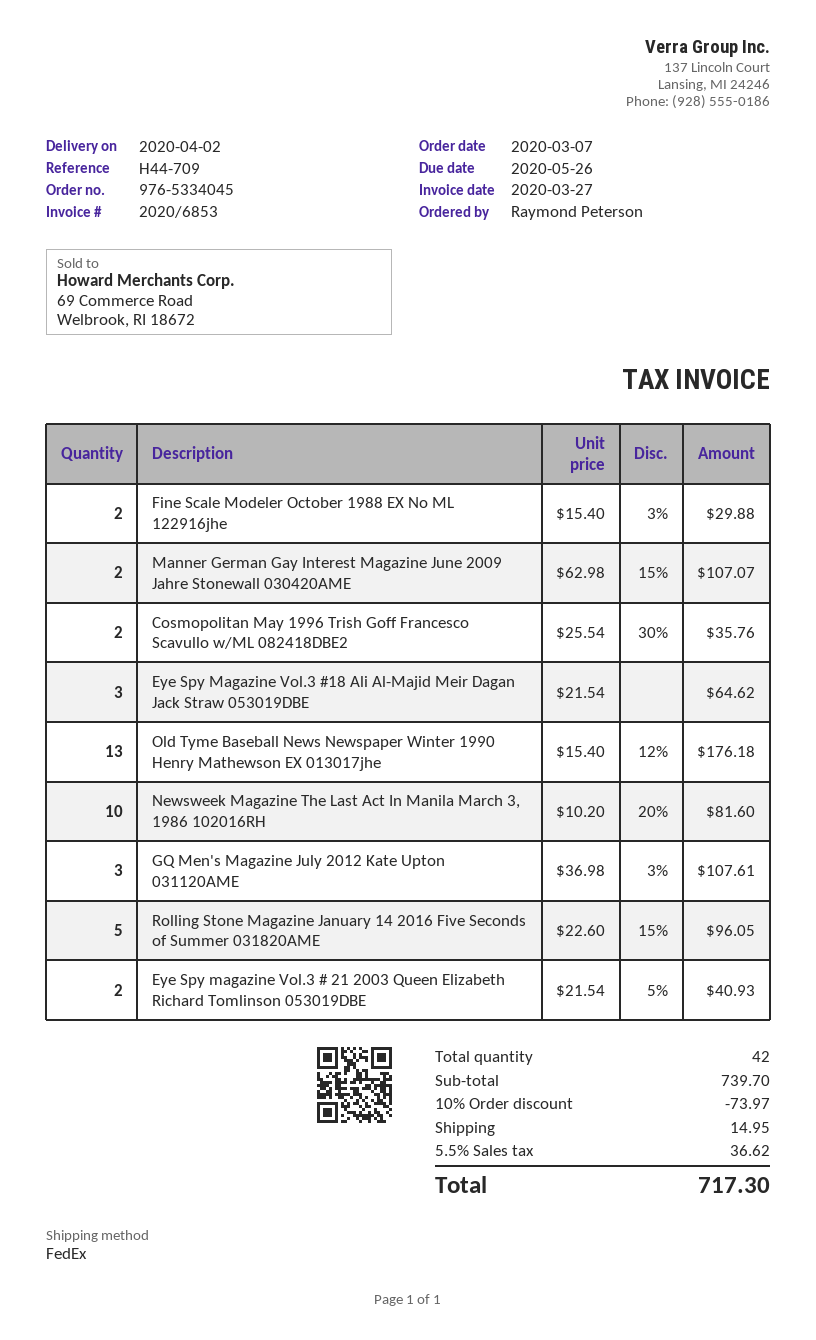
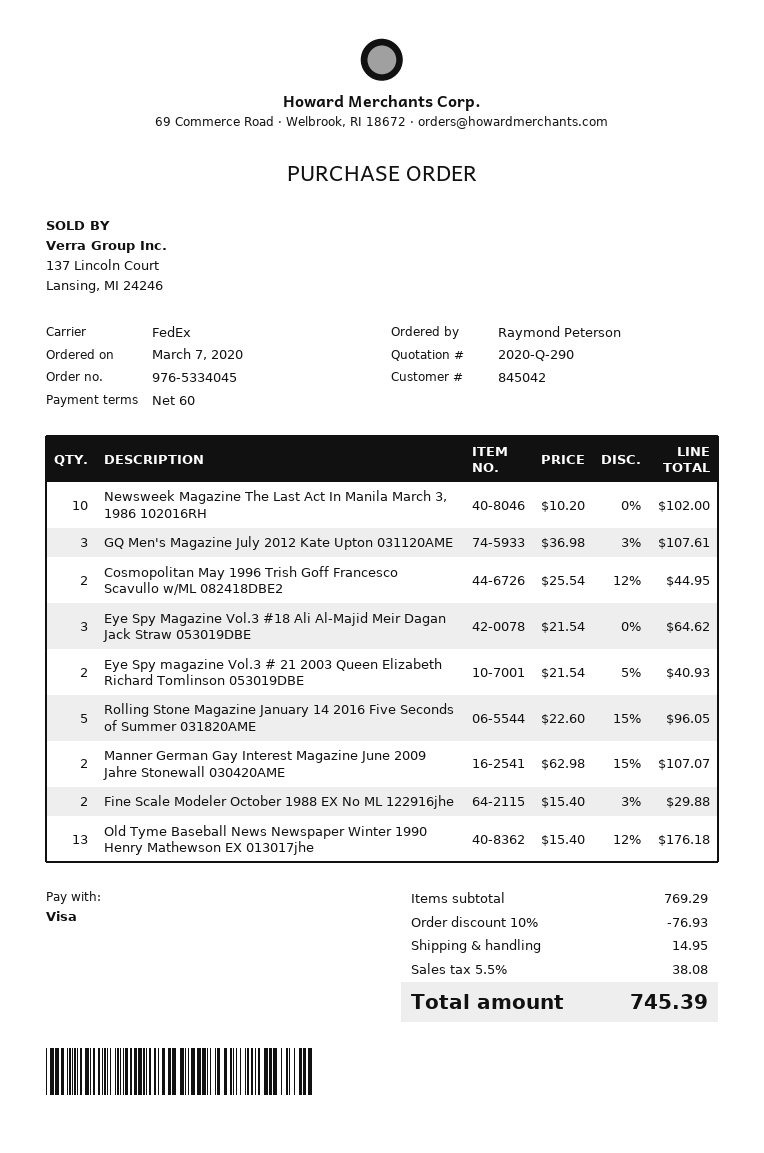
Cosmopolitan May 1996 Trish Goff Francesco Scavullo w/ML 082418DBE2: 2 x 25.54 - 30% = 35.76 -> 2 x 25.54 - 12% = 44.95
Newsweek Magazine The Last Act In Manila March 3, 1986 102016RH: 10 x 10.20 - 20% = 81.60 -> 10 x 10.20 = 102.00
subtotal: 739.70 -> 769.29
discount: 10% = 73.97 -> 10% = 76.93
tax: 5.5% = 36.62 -> 5.5% = 38.08
total: 717.30 -> 745.39

